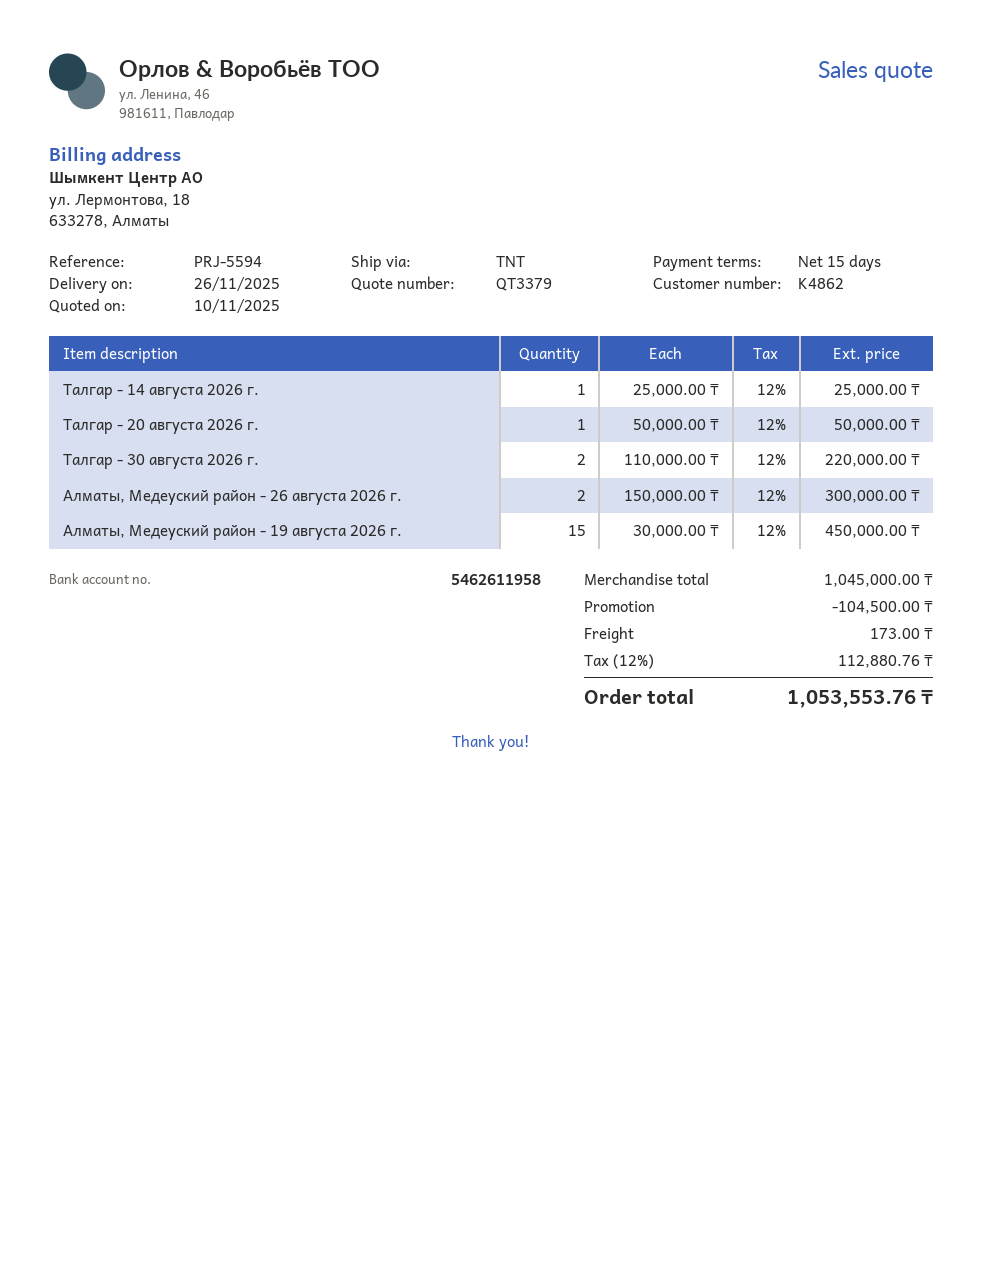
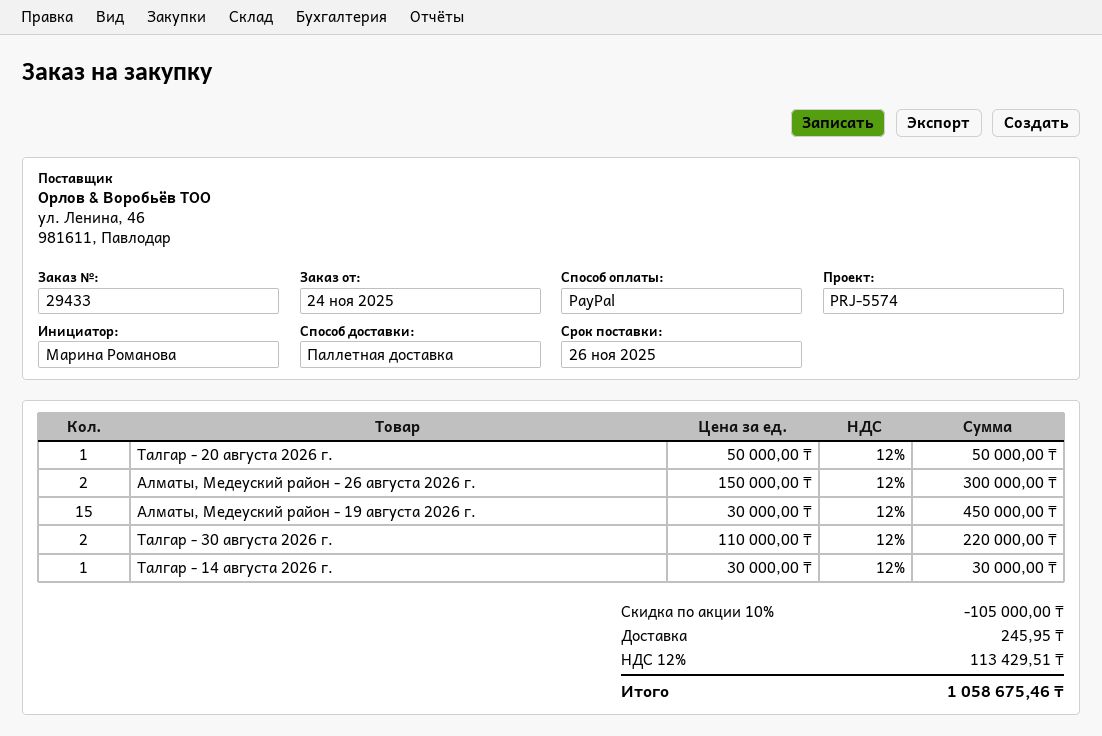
reference: PRJ-5594 -> PRJ-5574
shipping method: TNT -> pallet freight
Талгар - 14 августа 2026 г.: 1 x 25000.00 = 25000.00 -> 1 x 30000.00 = 30000.00
discount: 104500.00 -> 105000.00
shipping: 173.00 -> 245.95
tax: 12% = 112880.76 -> 12% = 113429.51
total: 1053553.76 -> 1058675.46

